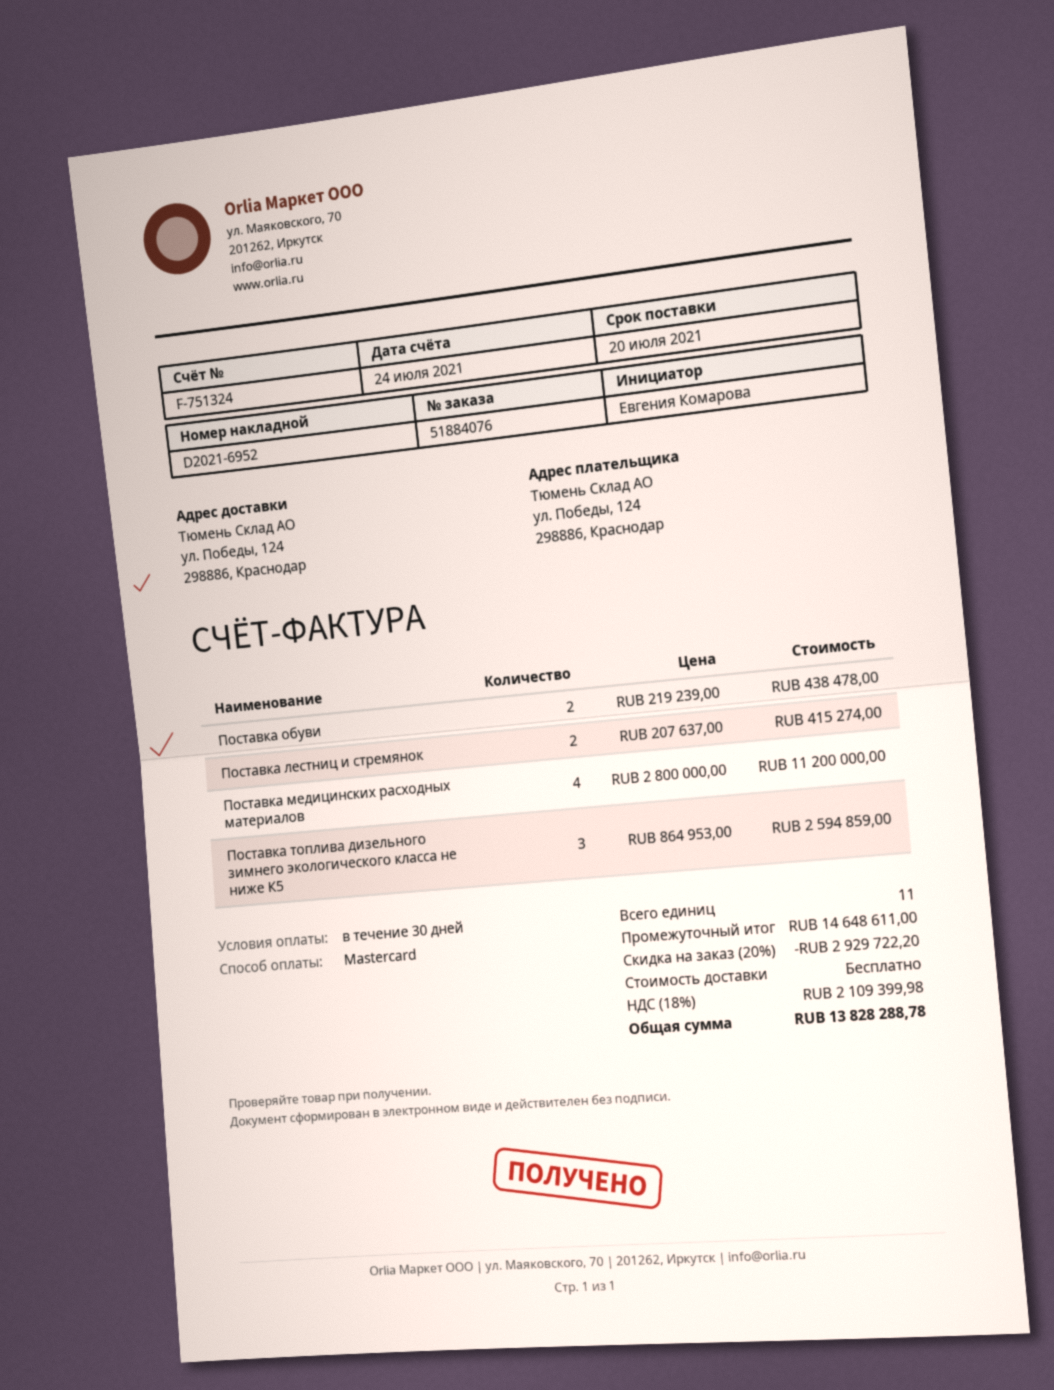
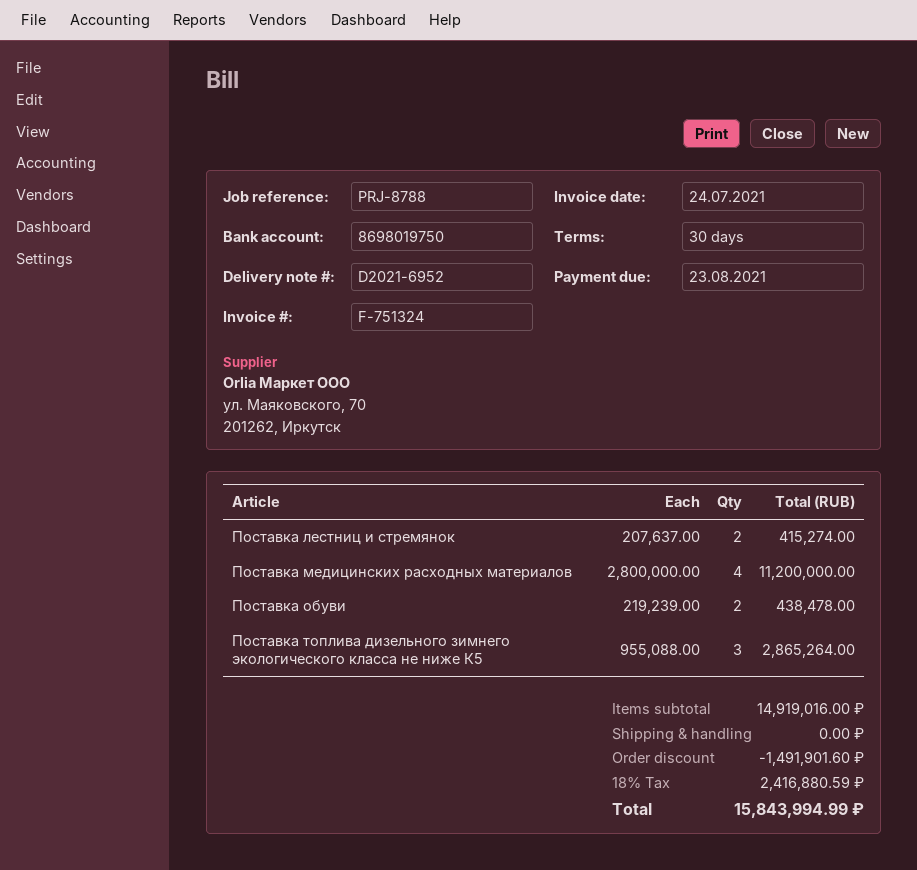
Поставка топлива дизельного зимнего экологического класса не ниже К5: 3 x 864953.00 = 2594859.00 -> 3 x 955088.00 = 2865264.00
subtotal: 14648611.00 -> 14919016.00
discount: 2929722.20 -> 1491901.60
tax: 18% = 2109399.98 -> 18% = 2416880.59
total: 13828288.78 -> 15843994.99

